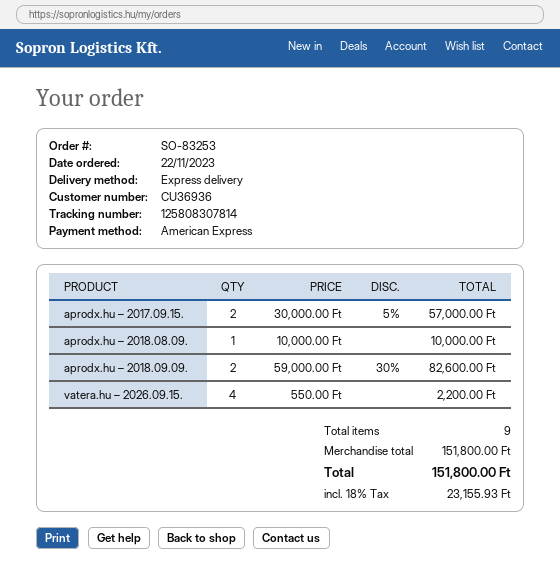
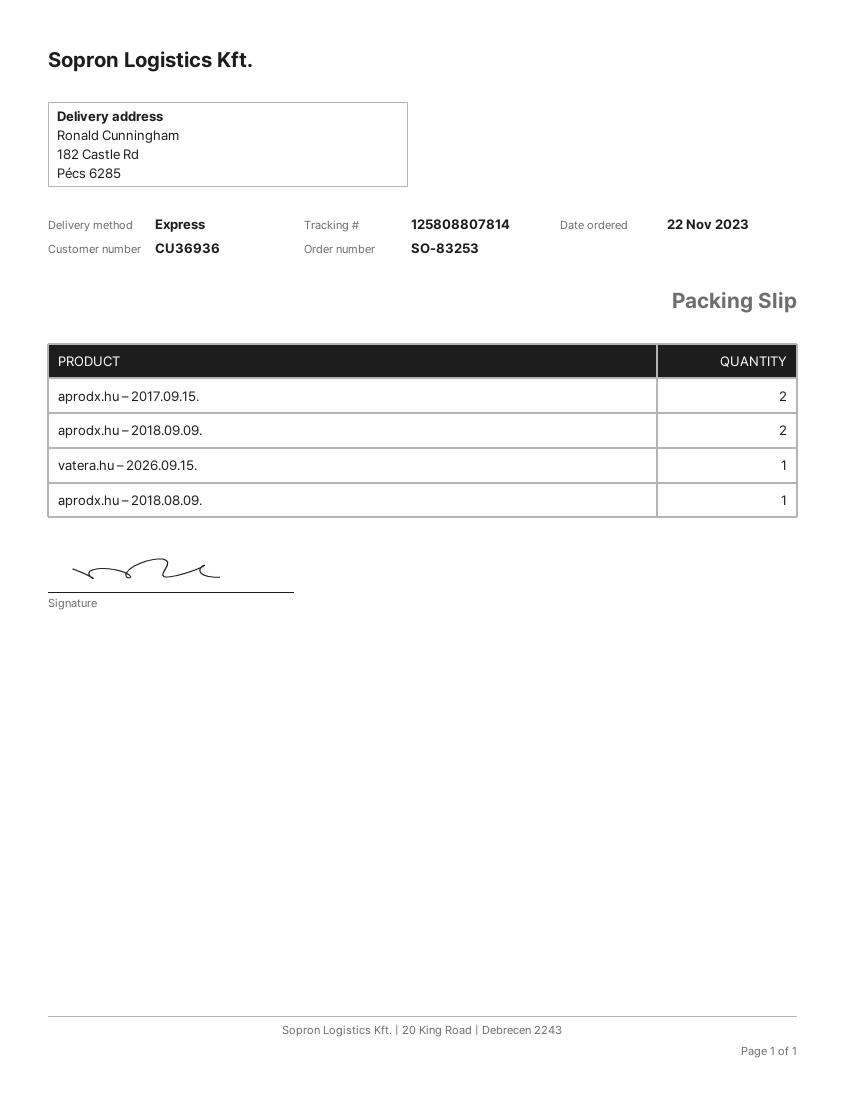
tracking number: 125808307814 -> 125808807814
vatera.hu – 2026.09.15.: 4 -> 1

